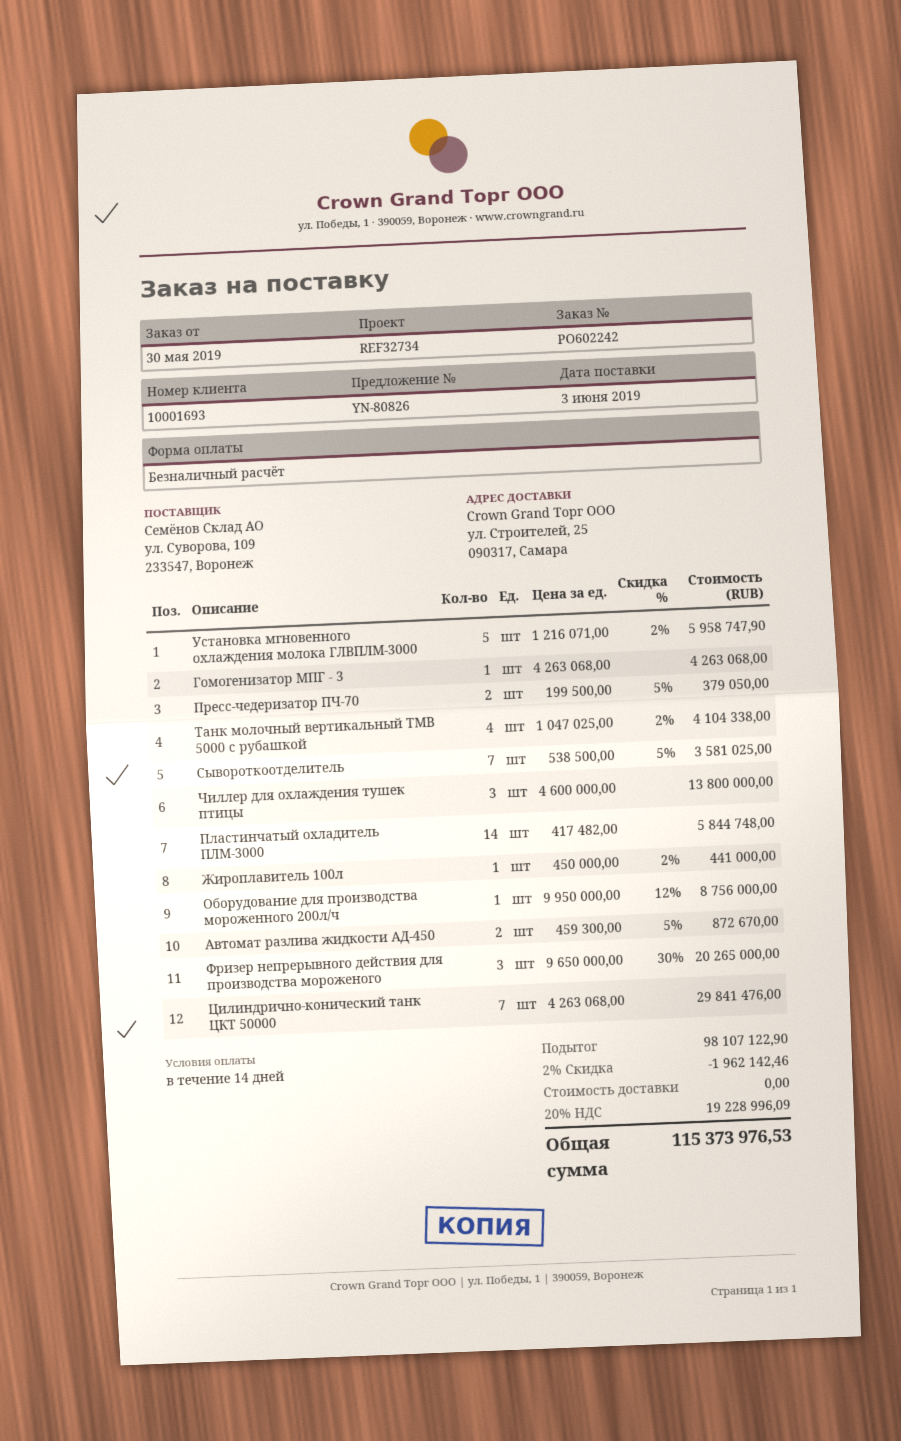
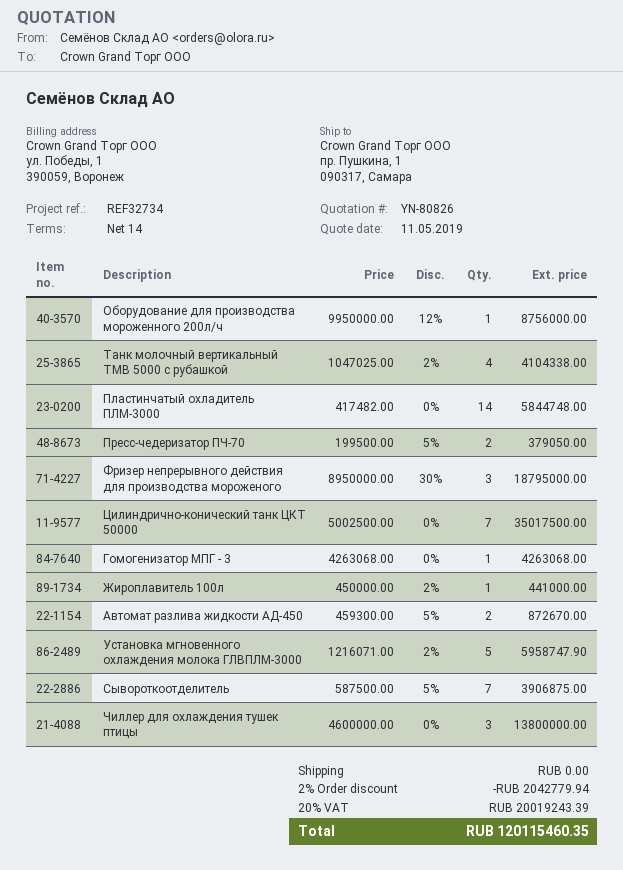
ship to: ул. Строителей, 25, 090317, Самара -> пр. Пушкина, 1, 090317, Самара
Сывороткоотделитель: 7 x 538500.00 - 5% = 3581025.00 -> 7 x 587500.00 - 5% = 3906875.00
Фризер непрерывного действия для производства мороженого: 3 x 9650000.00 - 30% = 20265000.00 -> 3 x 8950000.00 - 30% = 18795000.00
Цилиндрично-конический танк ЦКТ 50000: 7 x 4263068.00 = 29841476.00 -> 7 x 5002500.00 = 35017500.00
discount: 2% = 1962142.46 -> 2% = 2042779.94
tax: 20% = 19228996.09 -> 20% = 20019243.39
total: 115373976.53 -> 120115460.35

